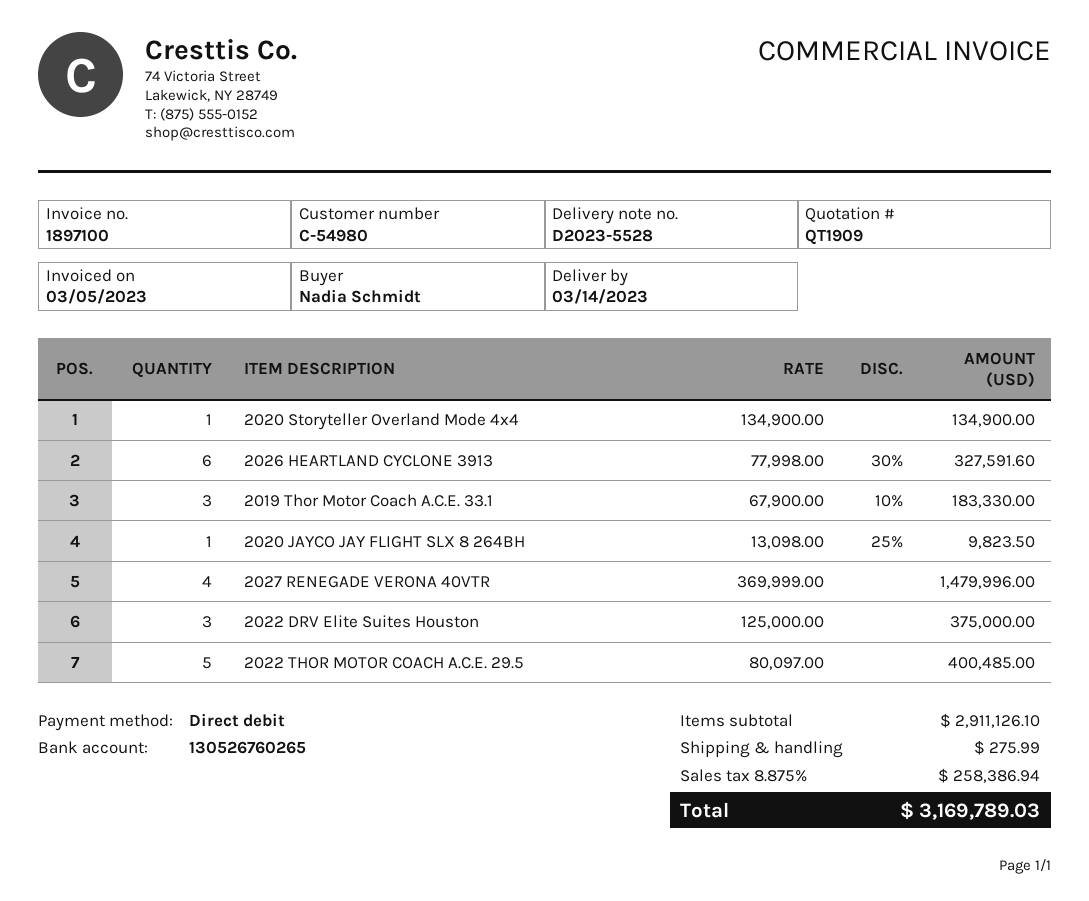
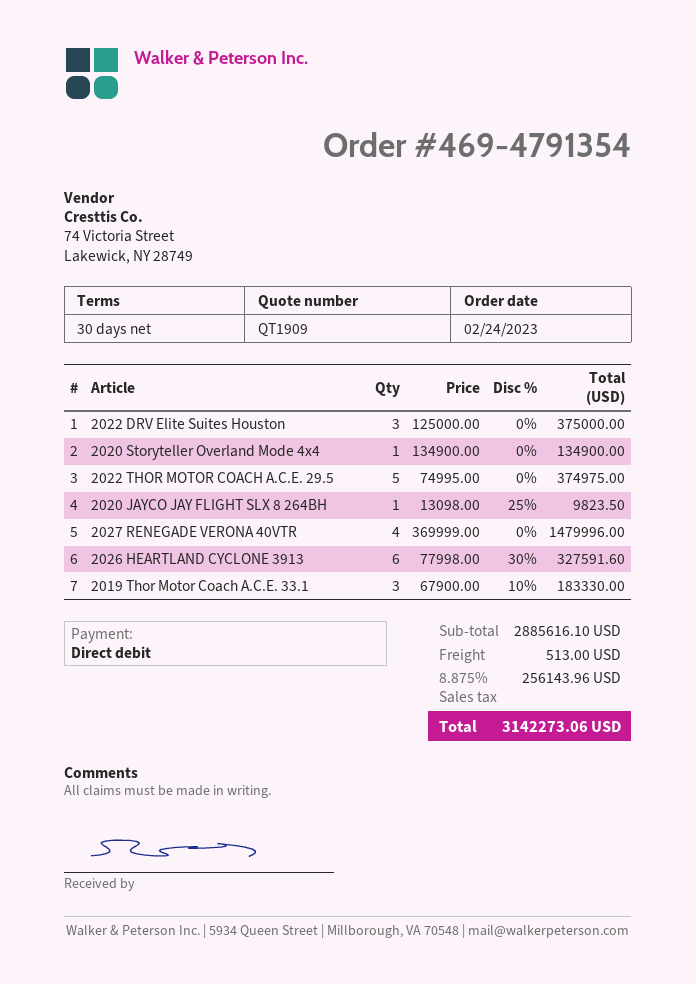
2022 THOR MOTOR COACH A.C.E. 29.5: 5 x 80097.00 = 400485.00 -> 5 x 74995.00 = 374975.00
subtotal: 2911126.10 -> 2885616.10
shipping: 275.99 -> 513.00
tax: 8.875% = 258386.94 -> 8.875% = 256143.96
total: 3169789.03 -> 3142273.06

